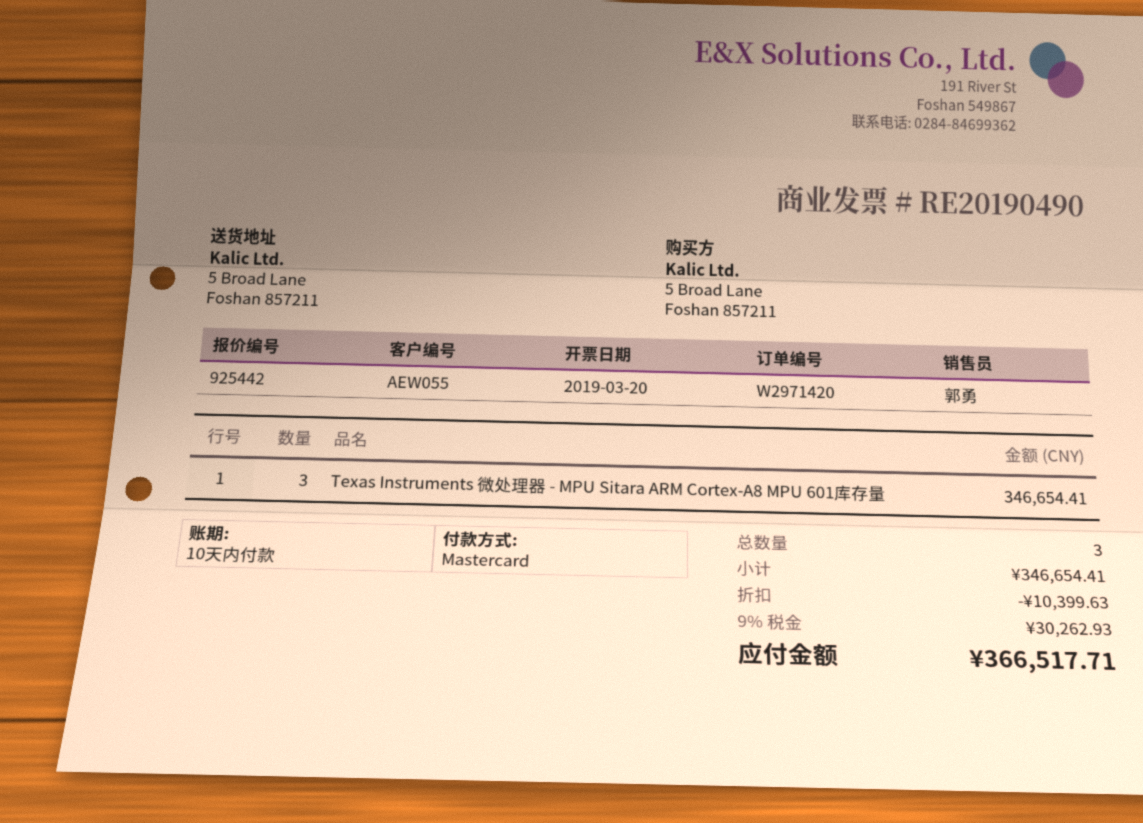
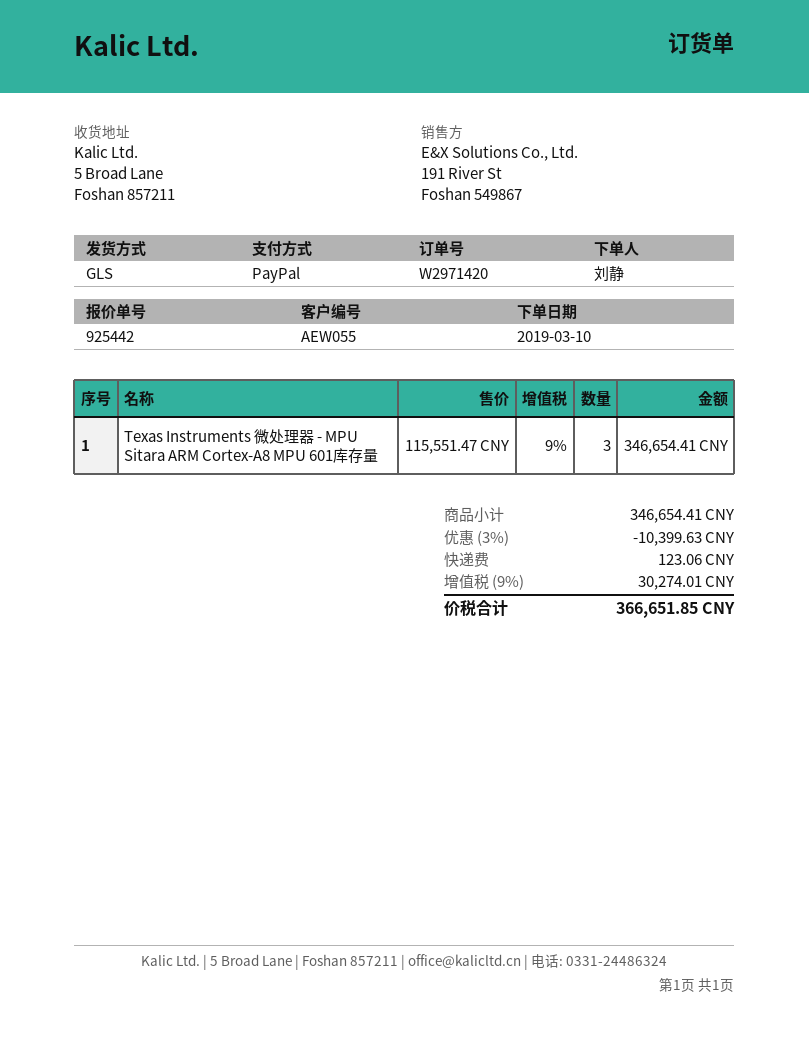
payment method: Mastercard -> PayPal
shipping: none -> 123.06
tax: 9% = 30262.93 -> 9% = 30274.01
total: 366517.71 -> 366651.85

